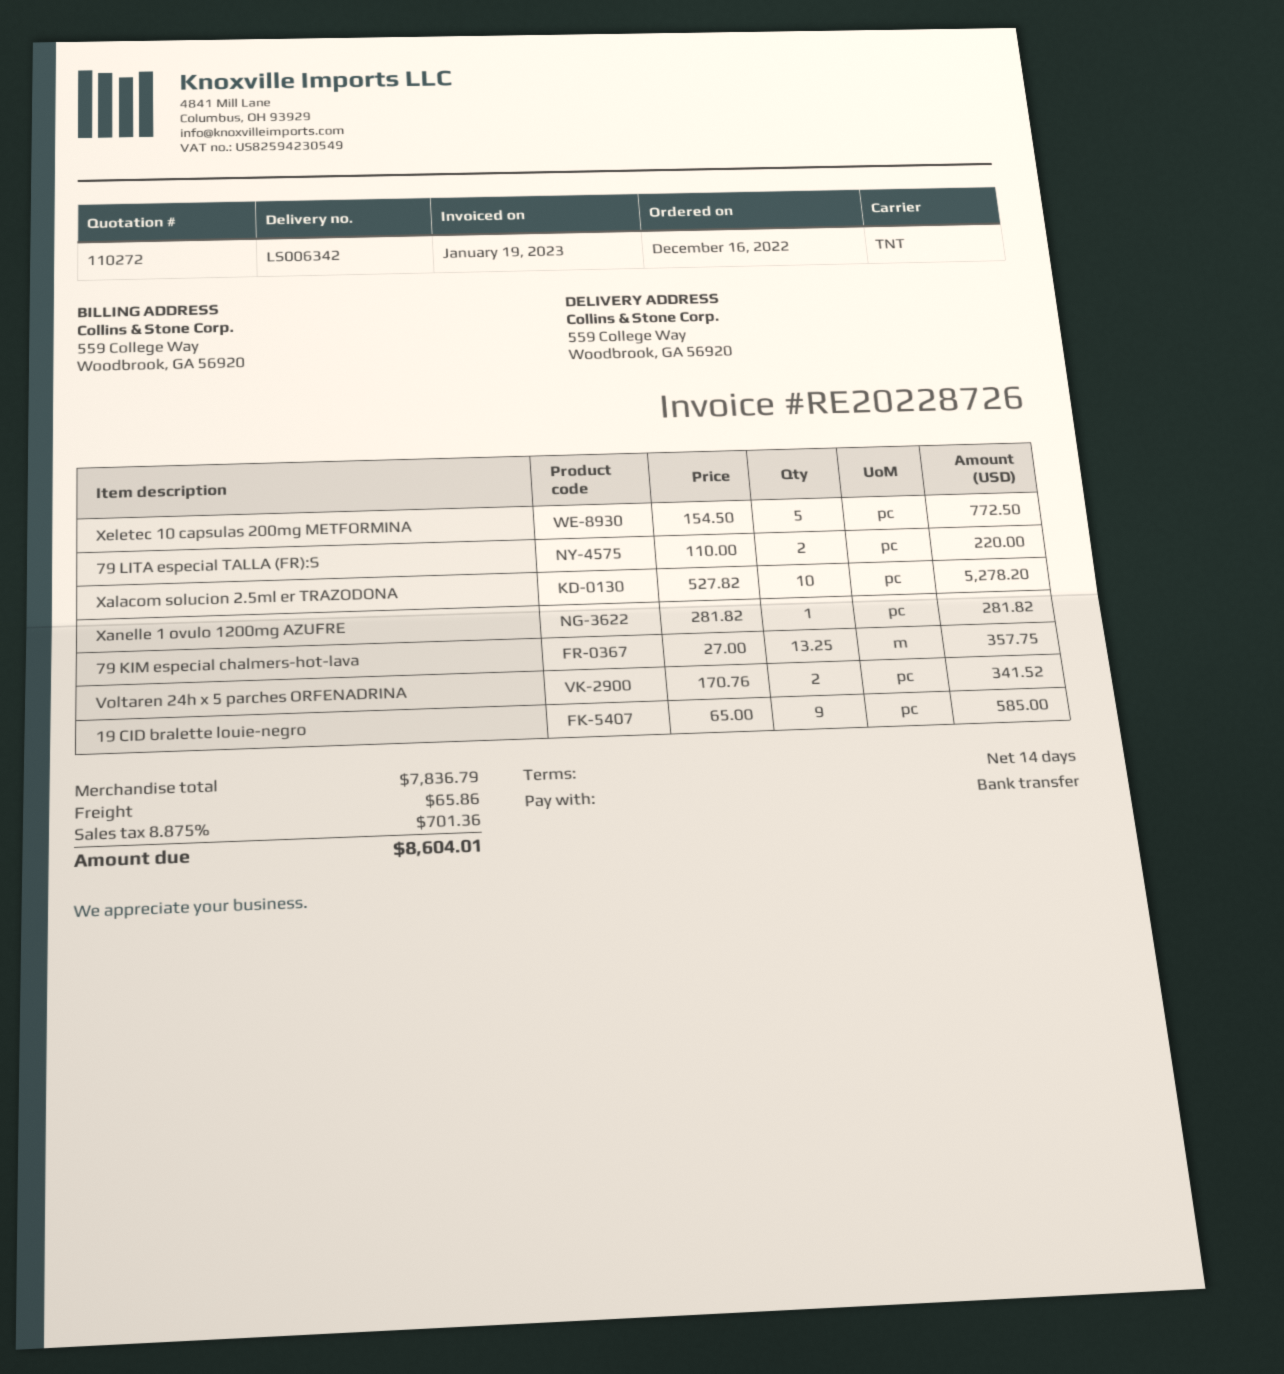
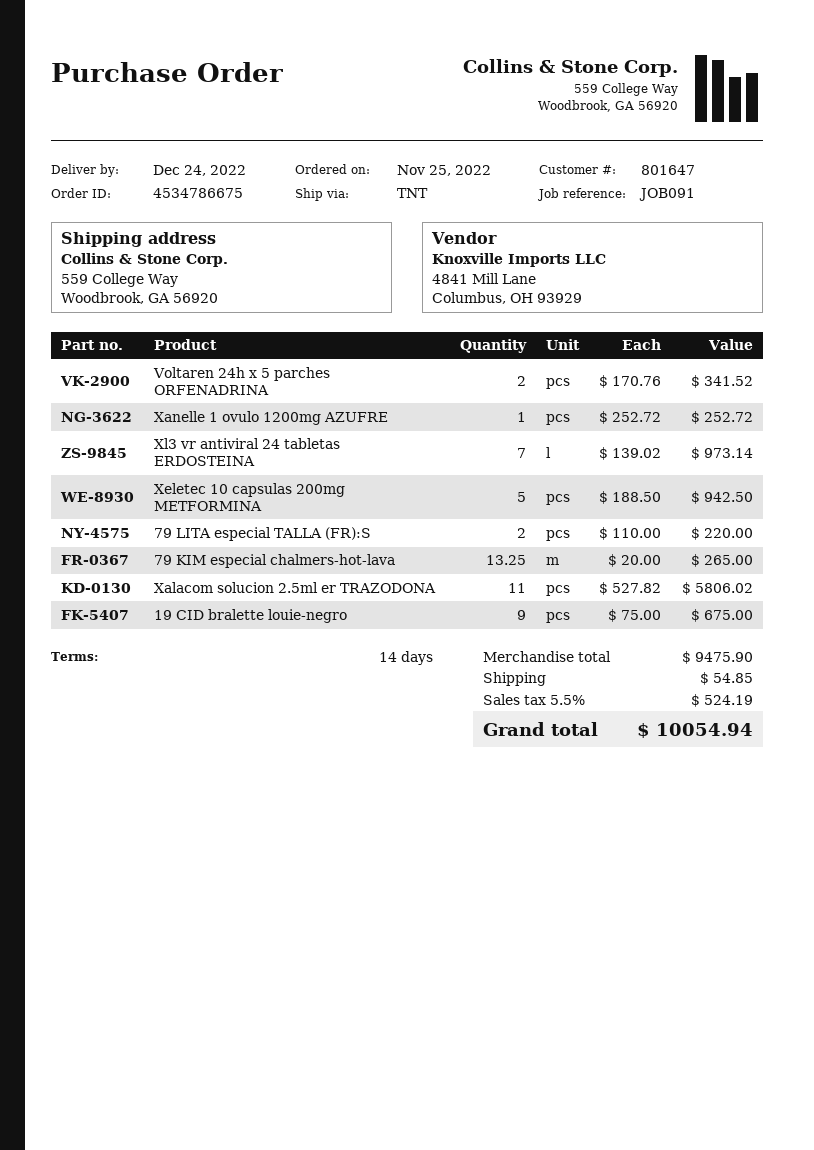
order date: 2022-12-16 -> 2022-11-25
Xeletec 10 capsulas 200mg METFORMINA: 5 x 154.50 = 772.50 -> 5 x 188.50 = 942.50
Xalacom solucion 2.5ml er TRAZODONA: 10 x 527.82 = 5278.20 -> 11 x 527.82 = 5806.02
Xanelle 1 ovulo 1200mg AZUFRE: 1 x 281.82 = 281.82 -> 1 x 252.72 = 252.72
79 KIM especial chalmers-hot-lava: 13.25 x 27.00 = 357.75 -> 13.25 x 20.00 = 265.00
19 CID bralette louie-negro: 9 x 65.00 = 585.00 -> 9 x 75.00 = 675.00
Xl3 vr antiviral 24 tabletas ERDOSTEINA: none -> 7 x 139.02 = 973.14
subtotal: 7836.79 -> 9475.90
shipping: 65.86 -> 54.85
tax: 8.875% = 701.36 -> 5.5% = 524.19
total: 8604.01 -> 10054.94

